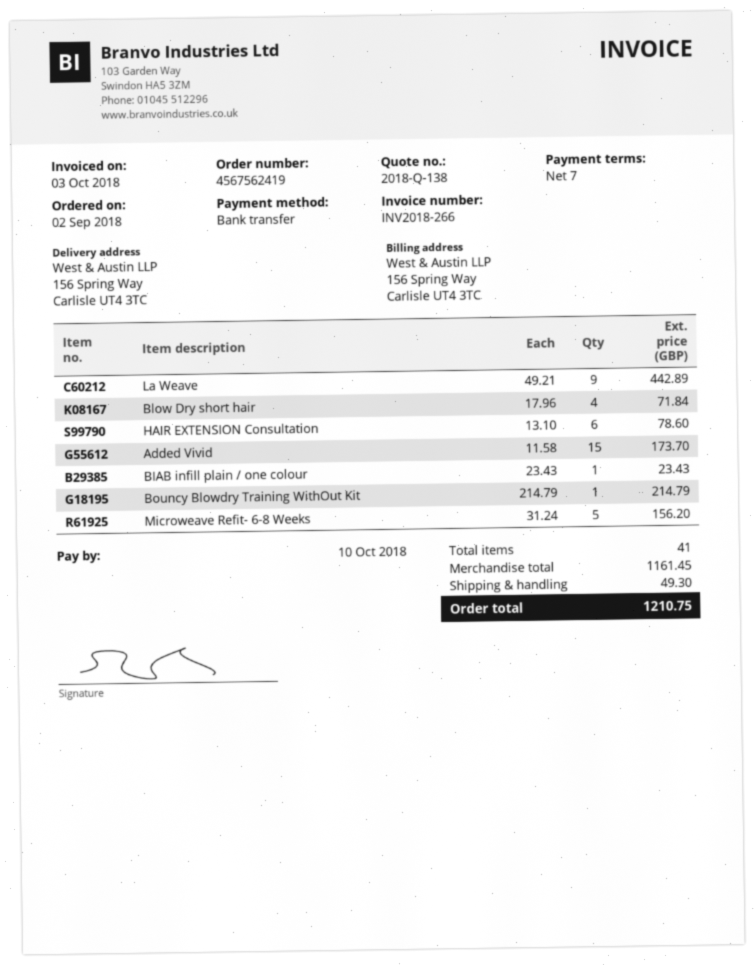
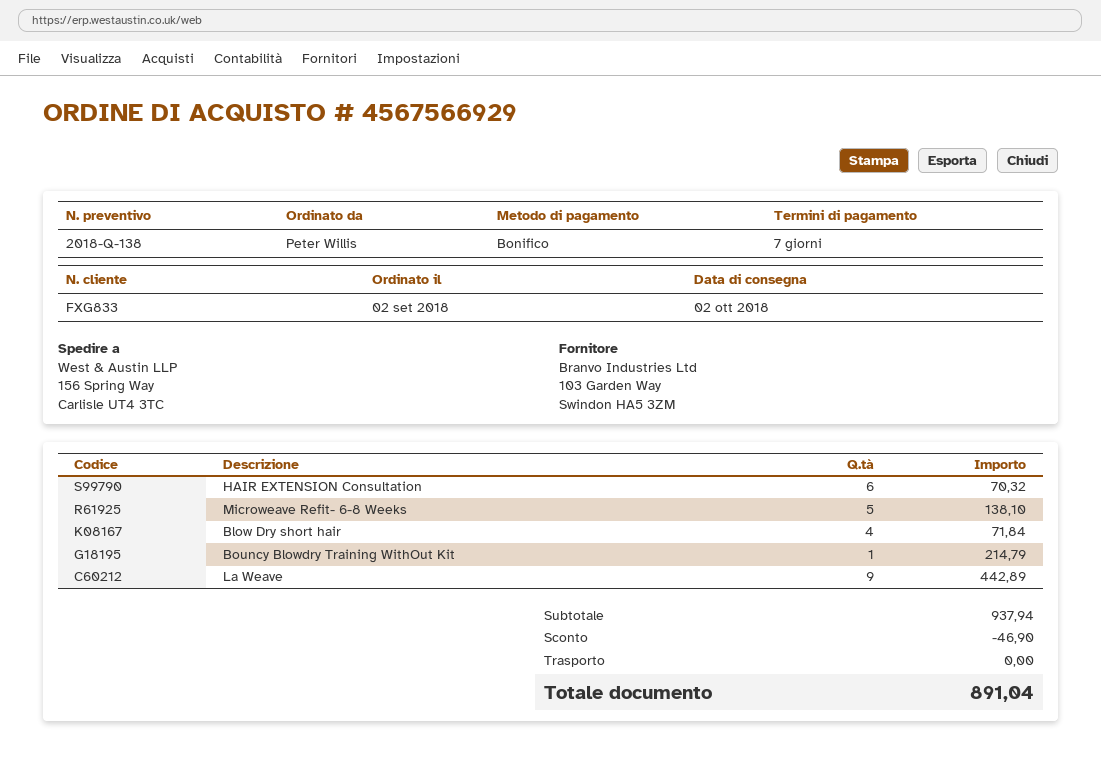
order number: 4567562419 -> 4567566929
HAIR EXTENSION Consultation: 6 for 78.60 -> 6 for 70.32
Added Vivid: 15 for 173.70 -> none
BIAB infill plain / one colour: 1 for 23.43 -> none
Microweave Refit- 6-8 Weeks: 5 for 156.20 -> 5 for 138.10
subtotal: 1161.45 -> 937.94
discount: none -> 46.90
shipping: 49.30 -> 0.00
total: 1210.75 -> 891.04

